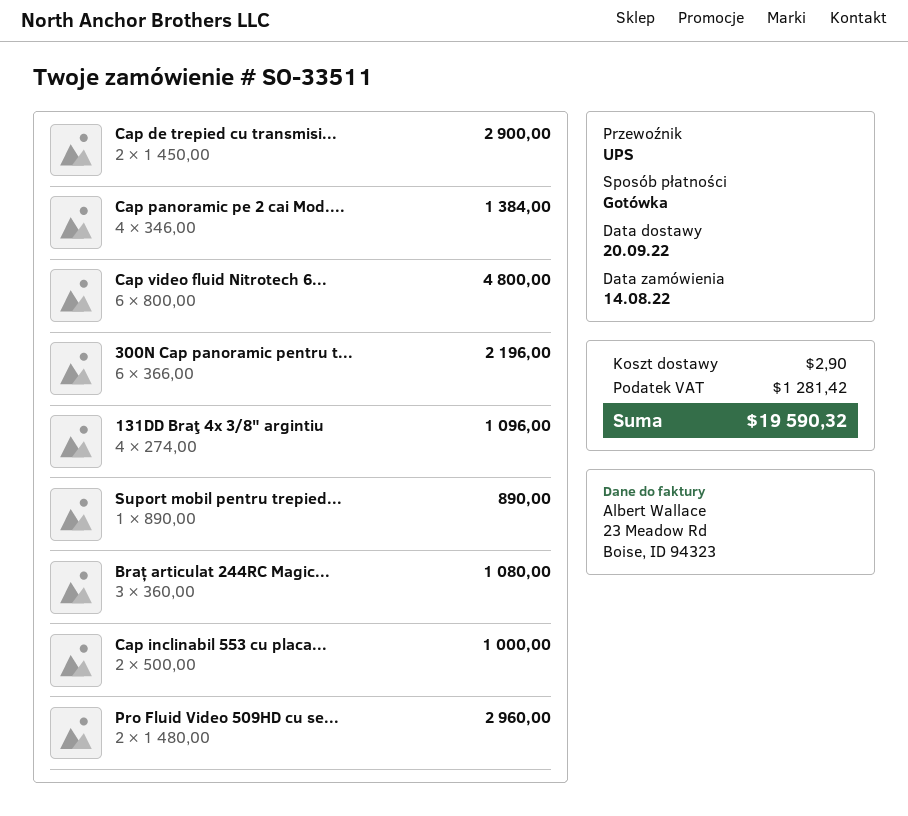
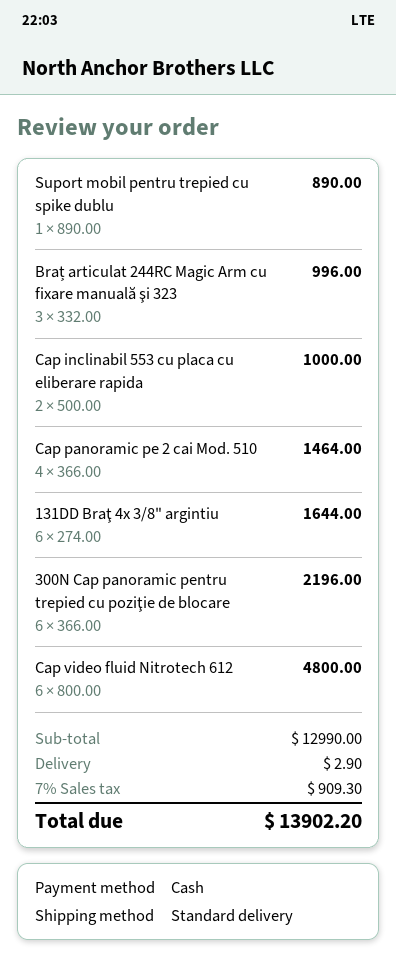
shipping method: UPS -> standard
Cap de trepied cu transmisi...: 2 x 1450.00 = 2900.00 -> none
Cap panoramic pe 2 cai Mod....: 4 x 346.00 = 1384.00 -> 4 x 366.00 = 1464.00
131DD Braţ 4x 3/8" argintiu: 4 x 274.00 = 1096.00 -> 6 x 274.00 = 1644.00
Braț articulat 244RC Magic...: 3 x 360.00 = 1080.00 -> 3 x 332.00 = 996.00
Pro Fluid Video 509HD cu se...: 2 x 1480.00 = 2960.00 -> none
tax: 1281.42 -> 909.30
total: 19590.32 -> 13902.20

